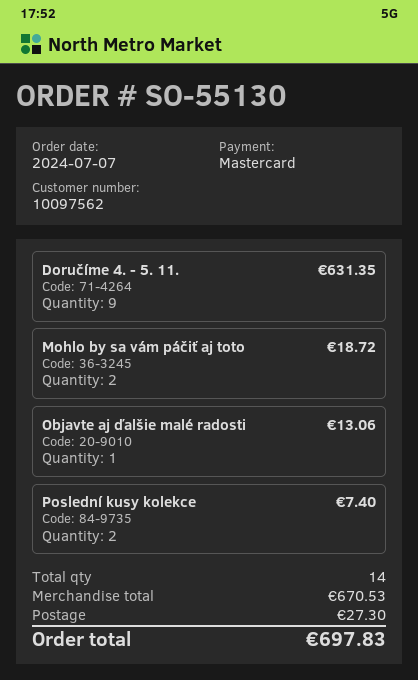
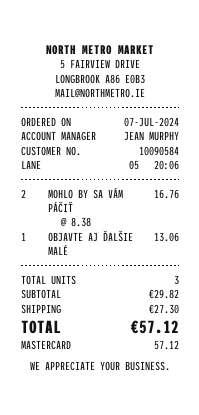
customer number: 10097562 -> 10090584
Doručíme 4. - 5. 11.: 9 for 631.35 -> none
Mohlo by sa vám páčiť aj toto: 2 for 18.72 -> 2 for 16.76
Poslední kusy kolekce: 2 for 7.40 -> none
total quantity: 14 -> 3
subtotal: 670.53 -> 29.82
total: 697.83 -> 57.12

